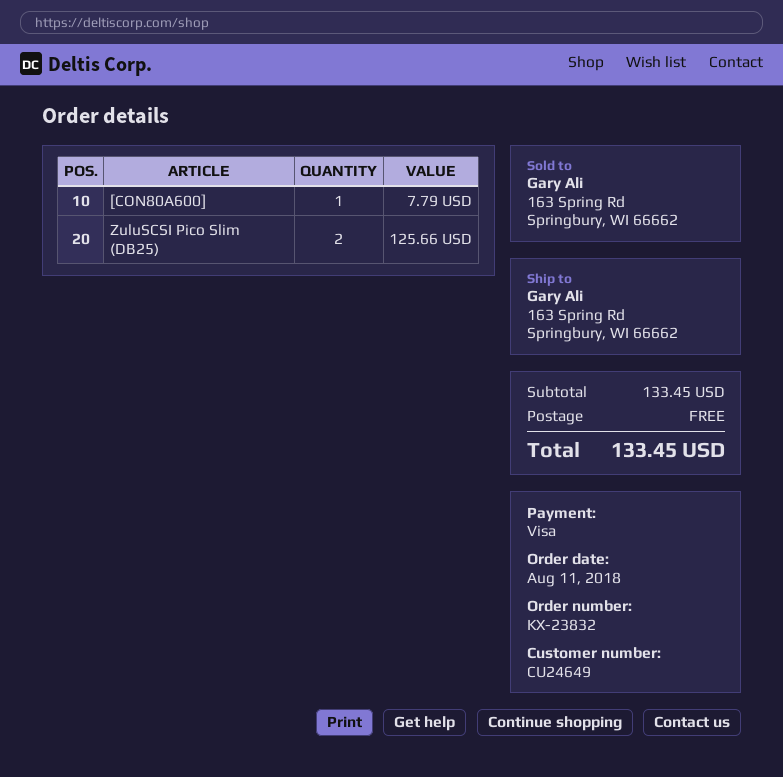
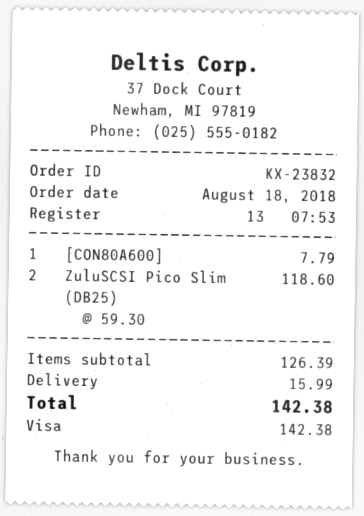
order date: 2018-08-11 -> 2018-08-18
ZuluSCSI Pico Slim (DB25): 2 for 125.66 -> 2 for 118.60
subtotal: 133.45 -> 126.39
shipping: 0.00 -> 15.99
total: 133.45 -> 142.38

